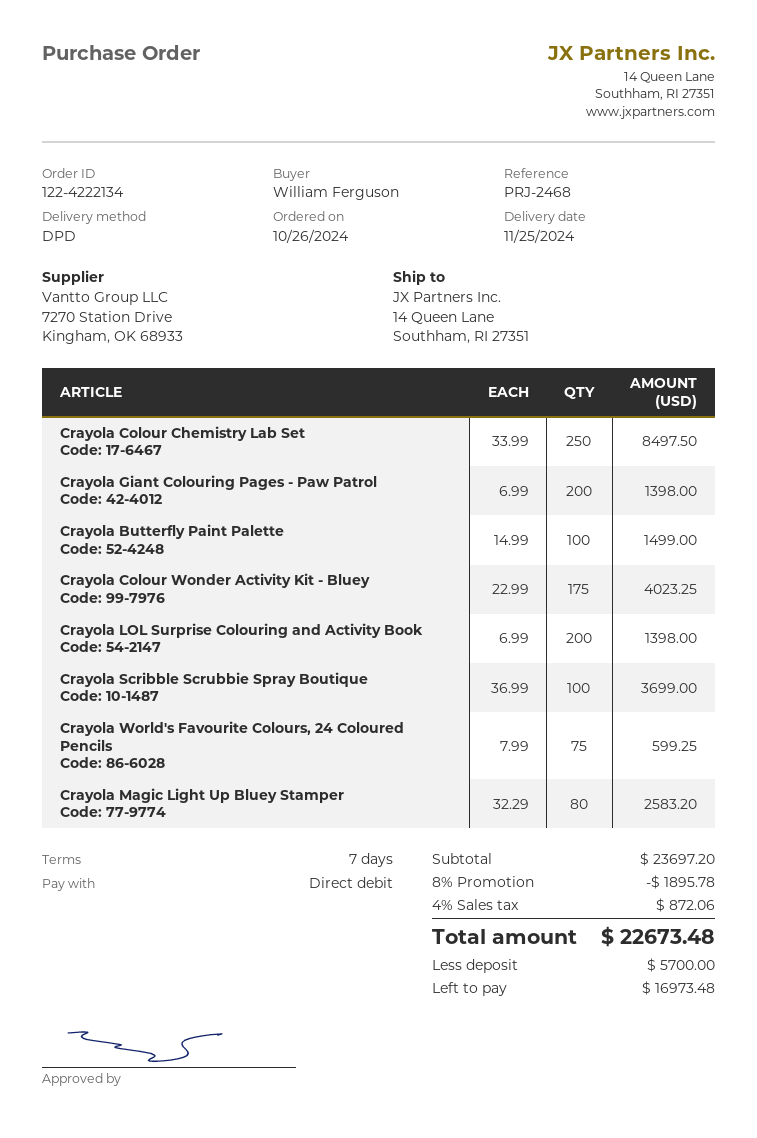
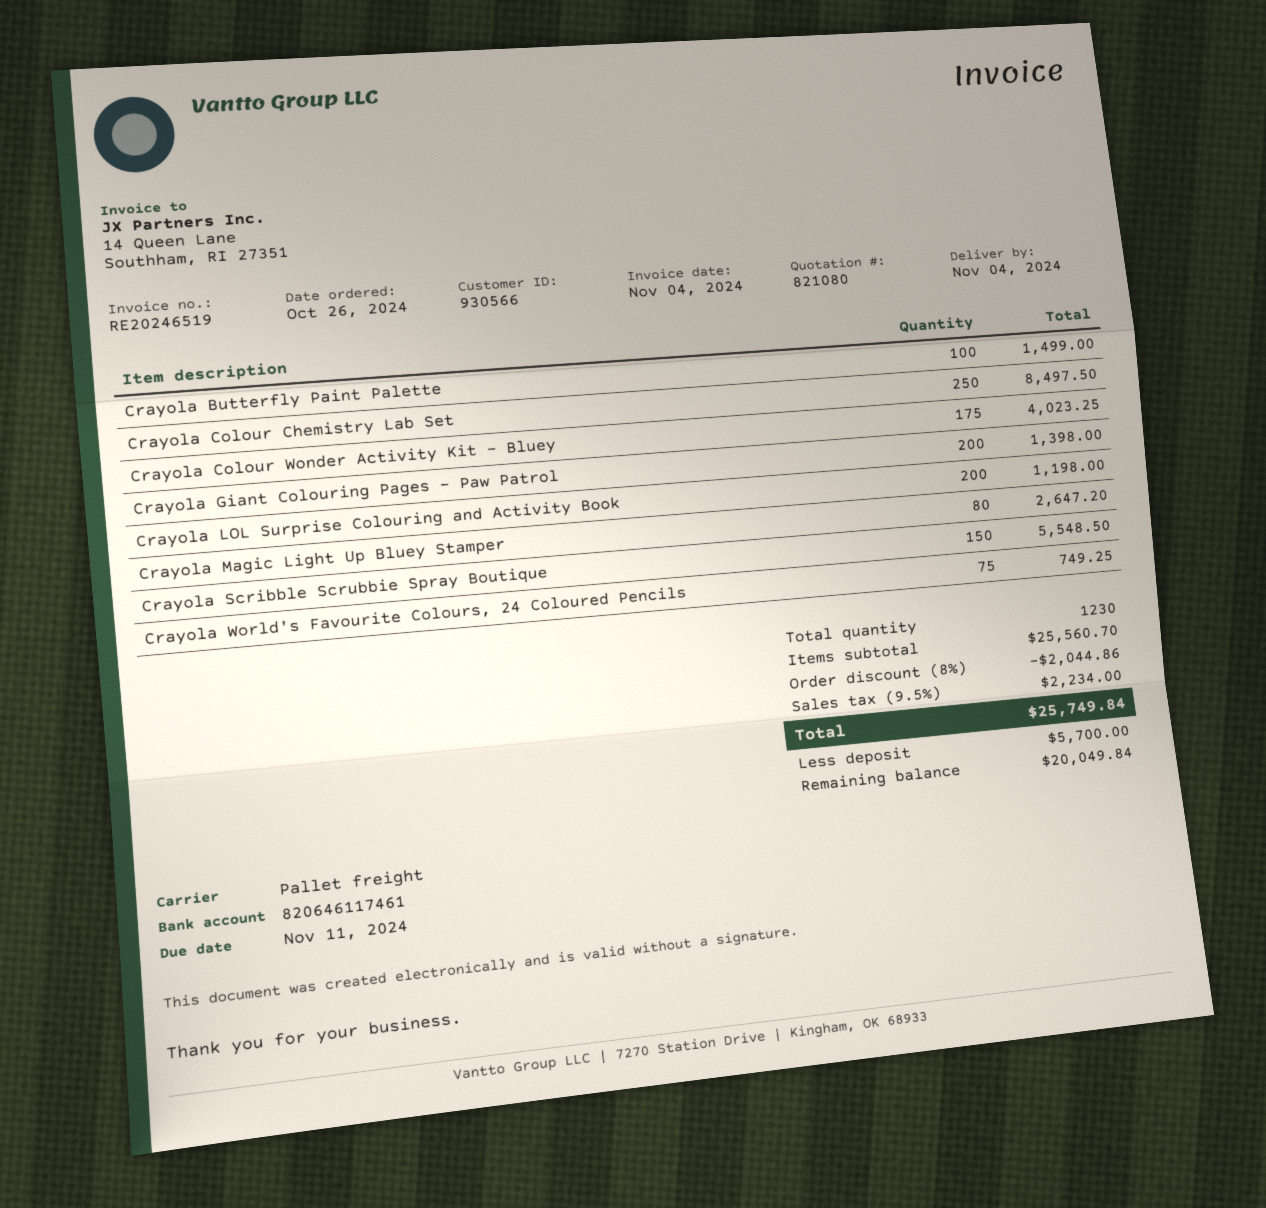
delivery date: 2024-11-25 -> 2024-11-04
shipping method: DPD -> pallet freight
Crayola LOL Surprise Colouring and Activity Book: 200 for 1398.00 -> 200 for 1198.00
Crayola Scribble Scrubbie Spray Boutique: 100 for 3699.00 -> 150 for 5548.50
Crayola World's Favourite Colours, 24 Coloured Pencils: 75 for 599.25 -> 75 for 749.25
Crayola Magic Light Up Bluey Stamper: 80 for 2583.20 -> 80 for 2647.20
subtotal: 23697.20 -> 25560.70
discount: 8% = 1895.78 -> 8% = 2044.86
tax: 4% = 872.06 -> 9.5% = 2234.00
total: 22673.48 -> 25749.84
balance: 16973.48 -> 20049.84

